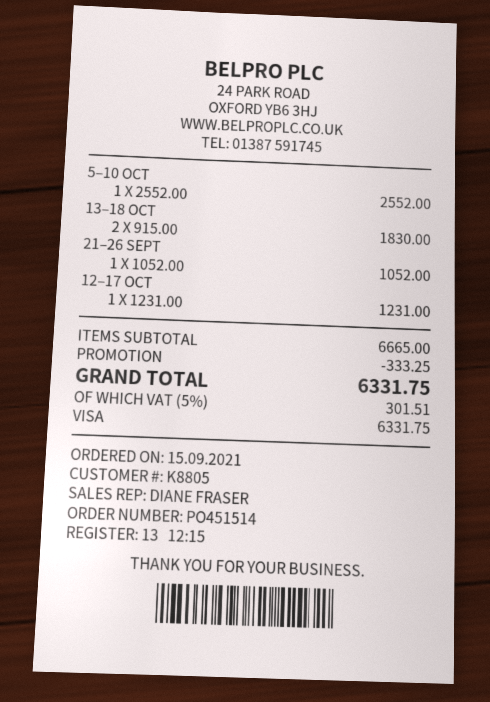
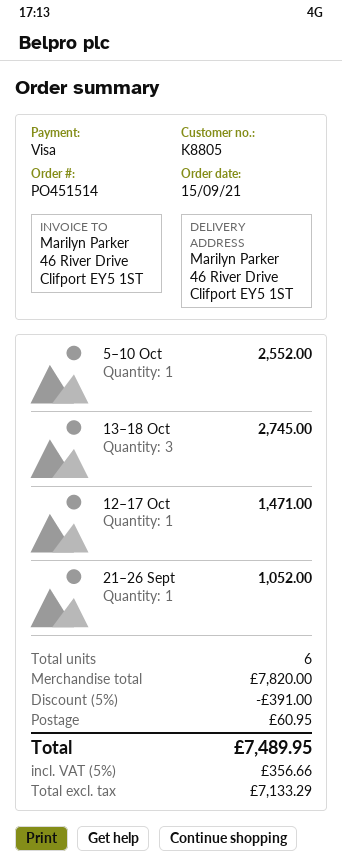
13–18 OCT: 2 for 1830.00 -> 3 for 2745.00
12–17 OCT: 1 for 1231.00 -> 1 for 1471.00
subtotal: 6665.00 -> 7820.00
discount: 333.25 -> 391.00
shipping: none -> 60.95
tax: 5% = 301.51 -> 5% = 356.66
total: 6331.75 -> 7489.95

